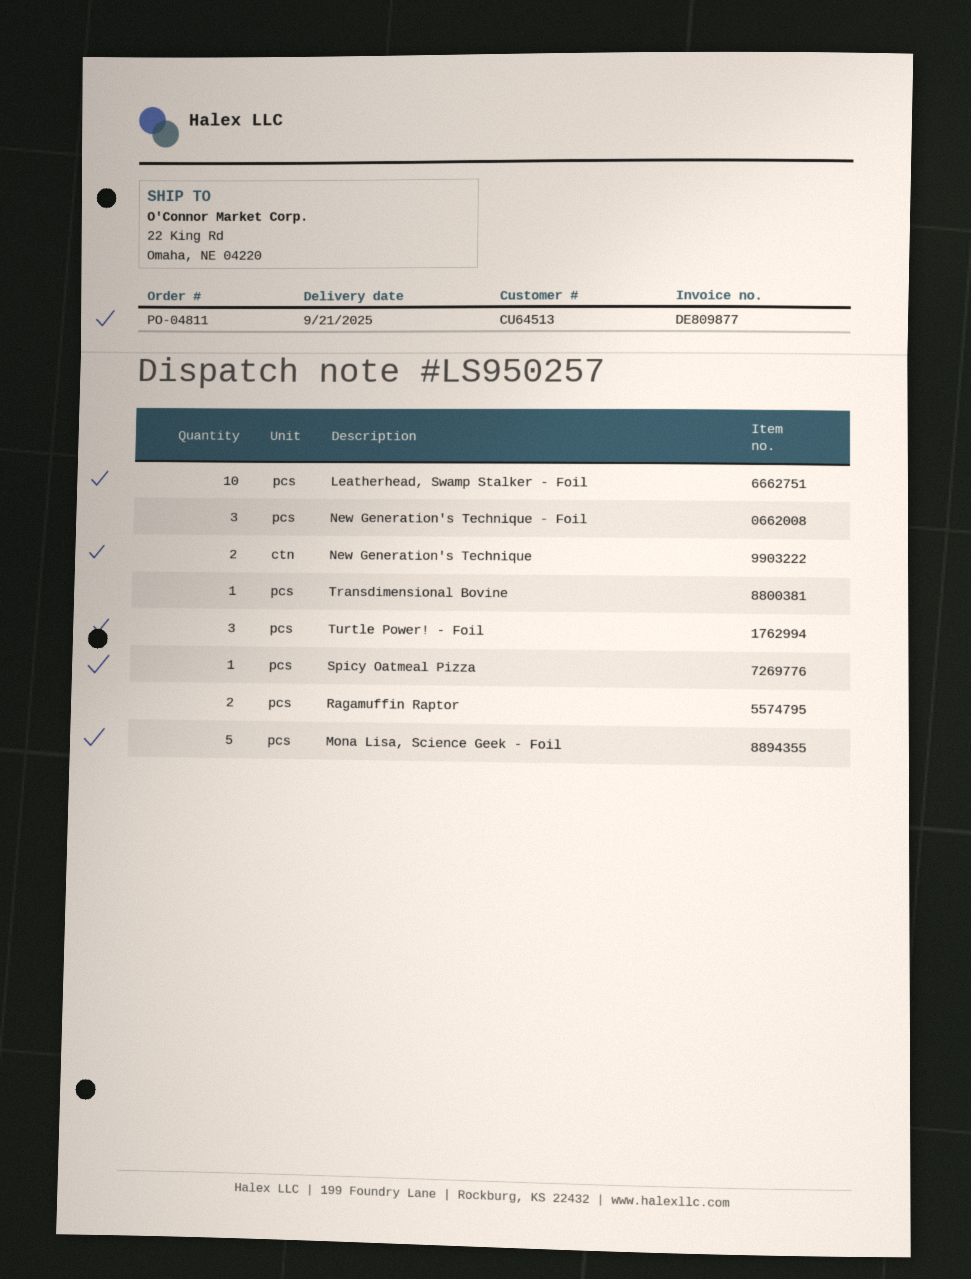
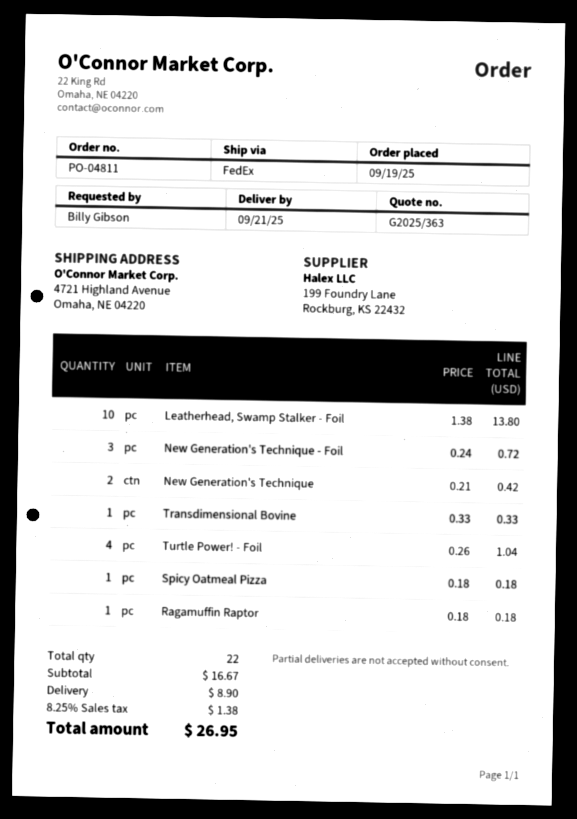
ship to: 22 King Rd, Omaha, NE 04220 -> 4721 Highland Avenue, Omaha, NE 04220
Turtle Power! - Foil: 3 -> 4
Ragamuffin Raptor: 2 -> 1
Mona Lisa, Science Geek - Foil: 5 -> none

